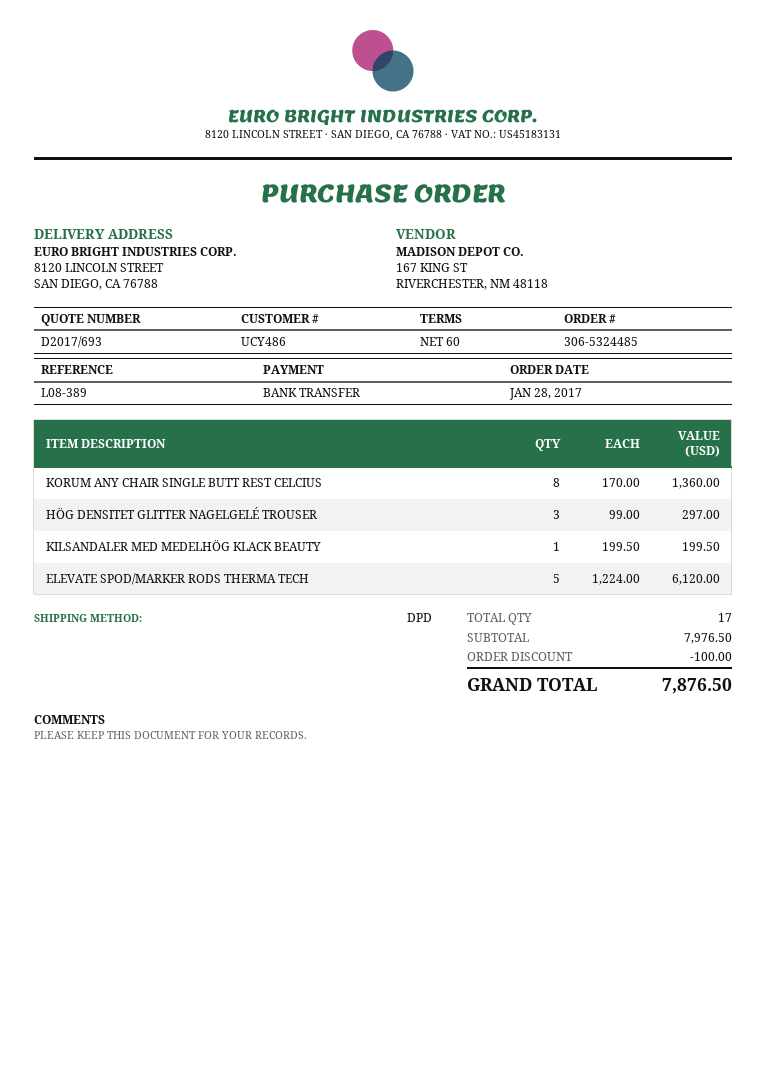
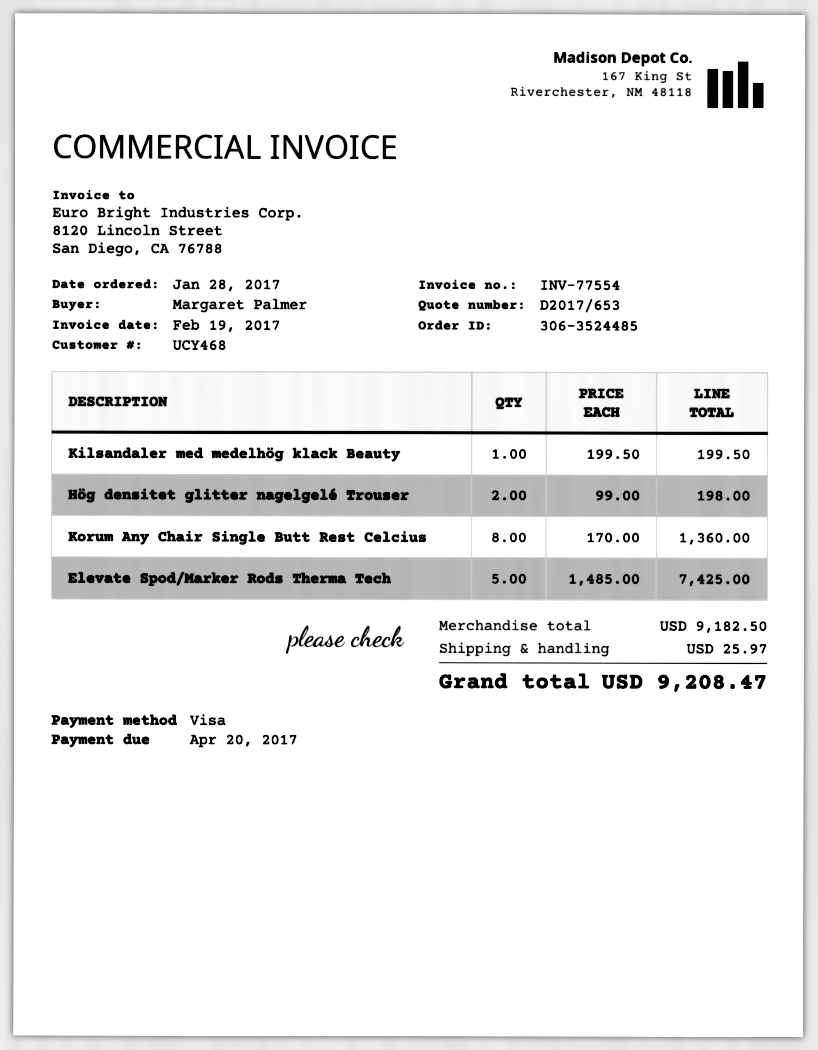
quote number: D2017/693 -> D2017/653
order number: 306-5324485 -> 306-3524485
customer number: UCY486 -> UCY468
payment method: bank transfer -> Visa
HÖG DENSITET GLITTER NAGELGELÉ TROUSER: 3 x 99.00 = 297.00 -> 2 x 99.00 = 198.00
ELEVATE SPOD/MARKER RODS THERMA TECH: 5 x 1224.00 = 6120.00 -> 5 x 1485.00 = 7425.00
subtotal: 7976.50 -> 9182.50
discount: 100.00 -> none
shipping: none -> 25.97
total: 7876.50 -> 9208.47

